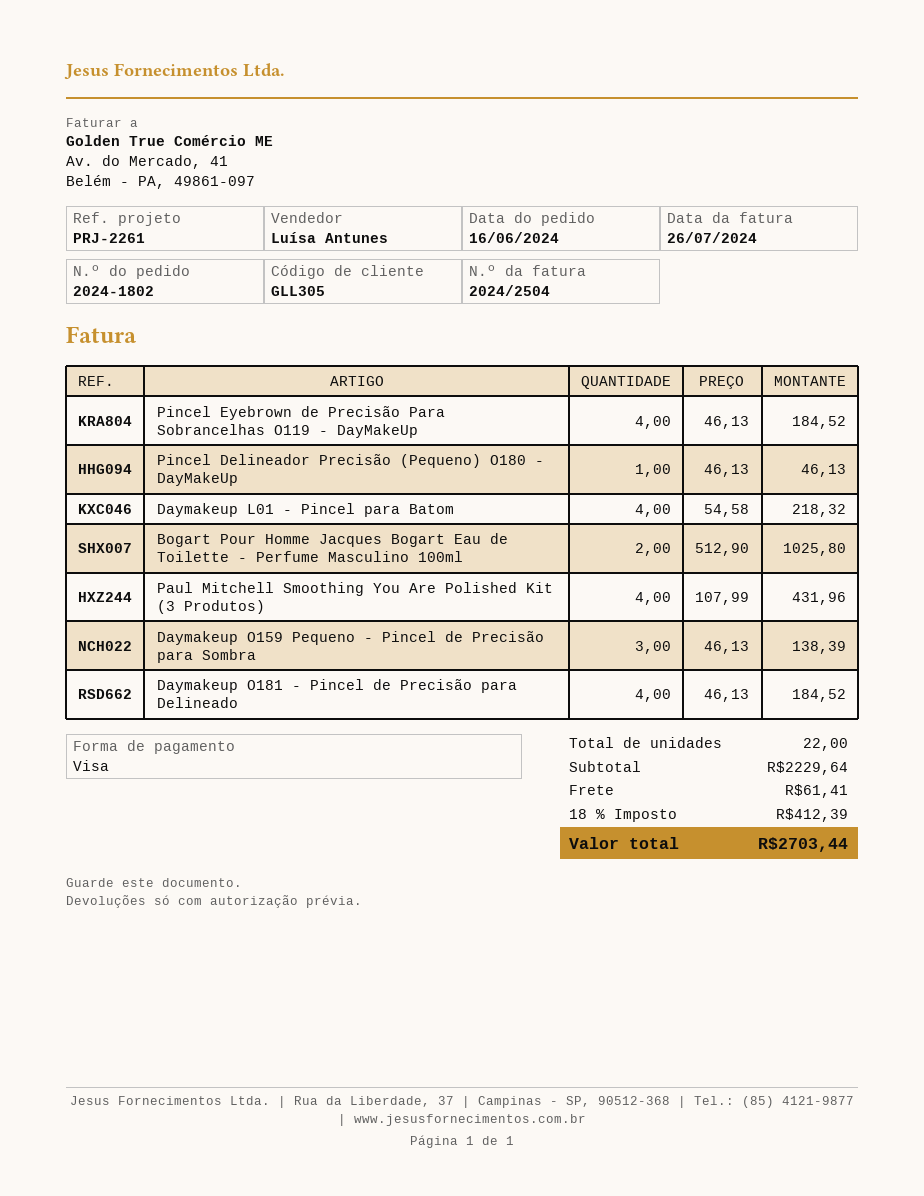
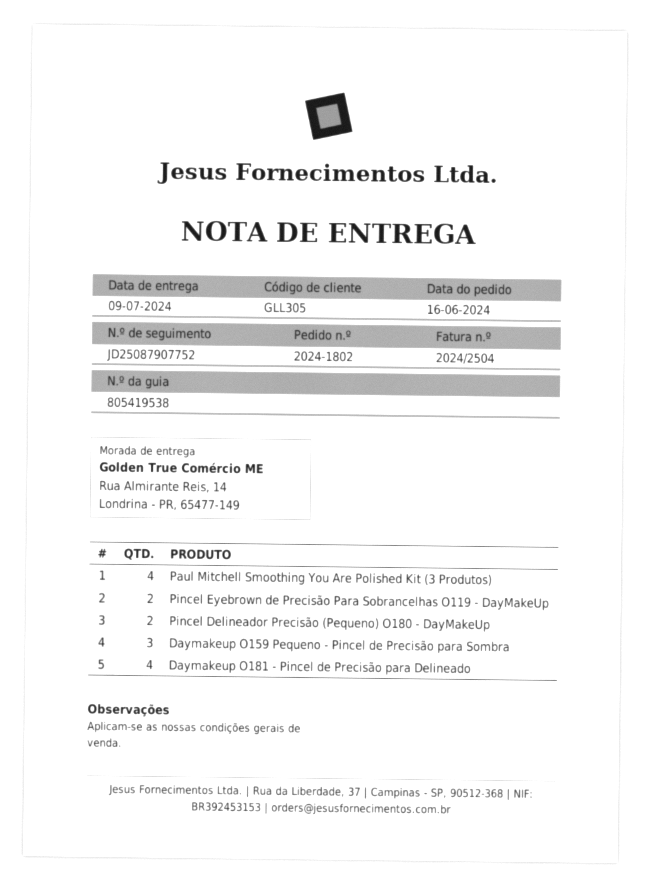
Pincel Eyebrown de Precisão Para Sobrancelhas O119 - DayMakeUp: 4 -> 2
Pincel Delineador Precisão (Pequeno) O180 - DayMakeUp: 1 -> 2
Daymakeup L01 - Pincel para Batom: 4 -> none
Bogart Pour Homme Jacques Bogart Eau de Toilette - Perfume Masculino 100ml: 2 -> none

